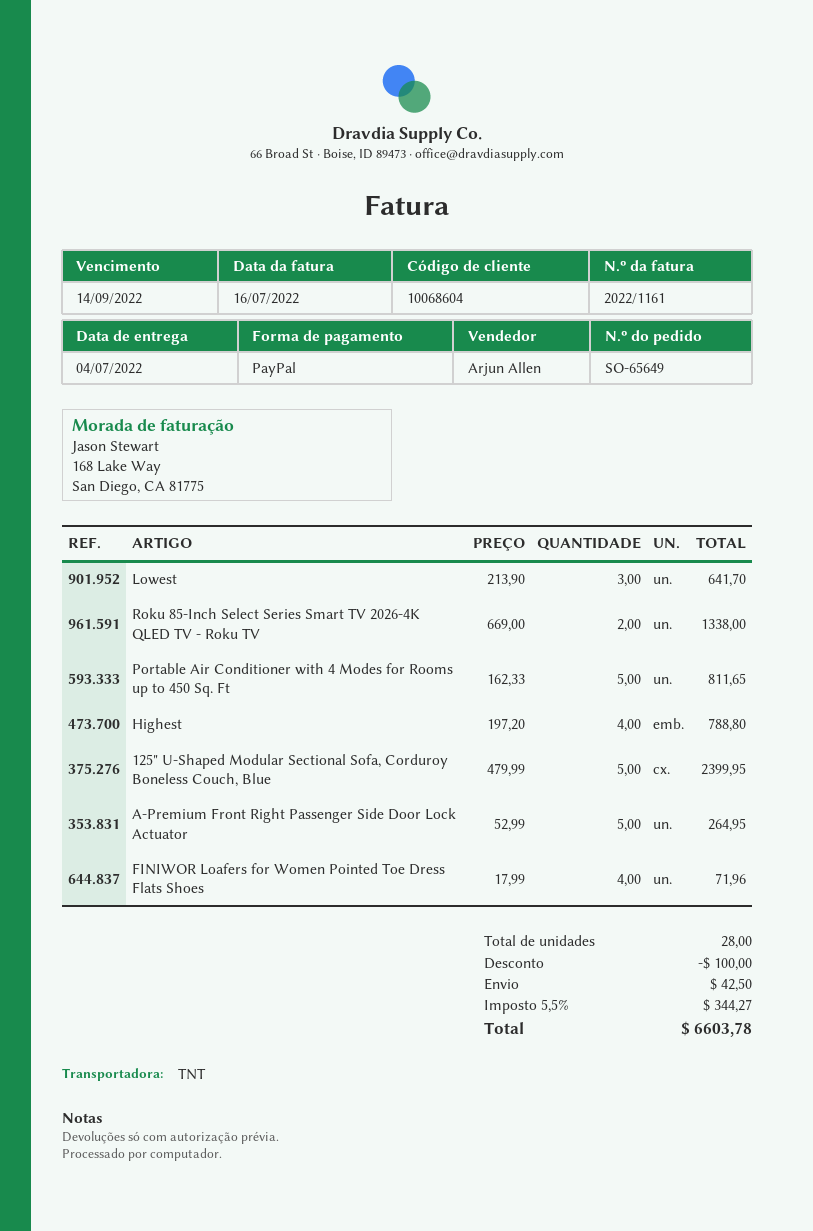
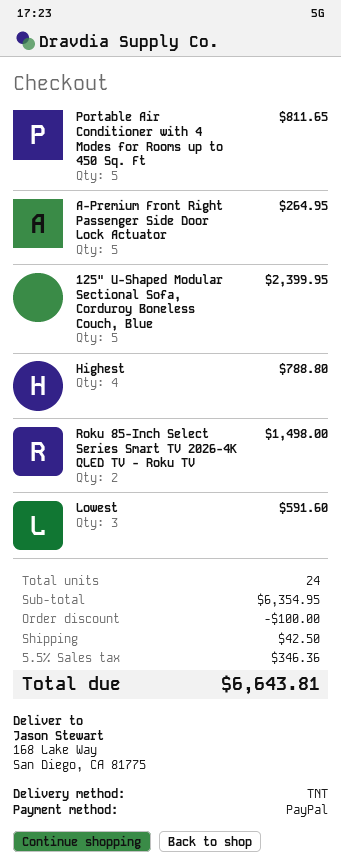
Lowest: 3 for 641.70 -> 3 for 591.60
Roku 85-Inch Select Series Smart TV 2026-4K QLED TV - Roku TV: 2 for 1338.00 -> 2 for 1498.00
FINIWOR Loafers for Women Pointed Toe Dress Flats Shoes: 4 for 71.96 -> none
total quantity: 28 -> 24
tax: 5.5% = 344.27 -> 5.5% = 346.36
total: 6603.78 -> 6643.81

